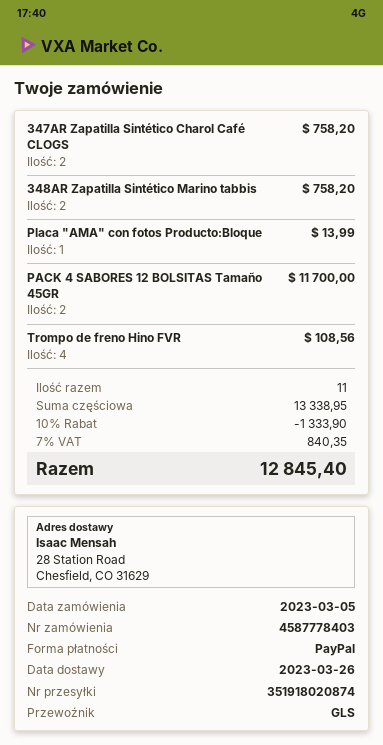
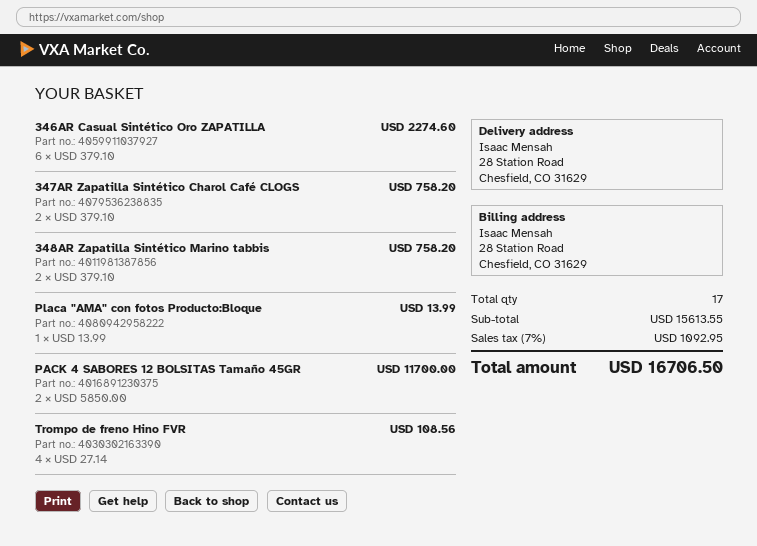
346AR Casual Sintético Oro ZAPATILLA: none -> 6 for 2274.60
total quantity: 11 -> 17
subtotal: 13338.95 -> 15613.55
discount: 10% = 1333.90 -> none
tax: 7% = 840.35 -> 7% = 1092.95
total: 12845.40 -> 16706.50

